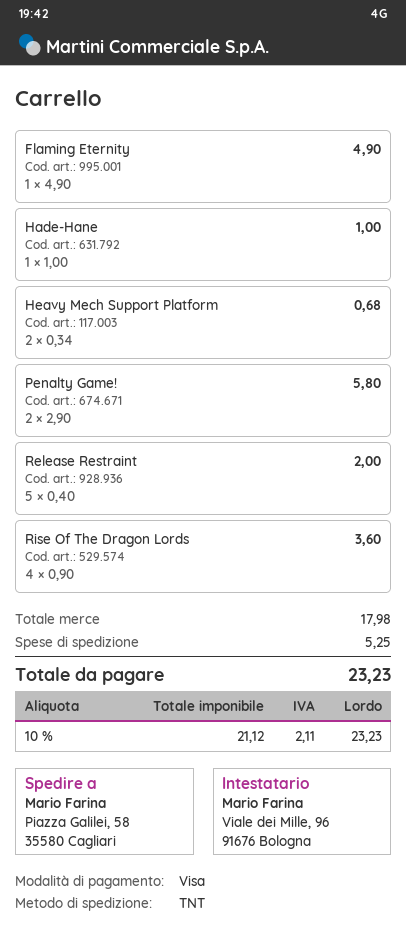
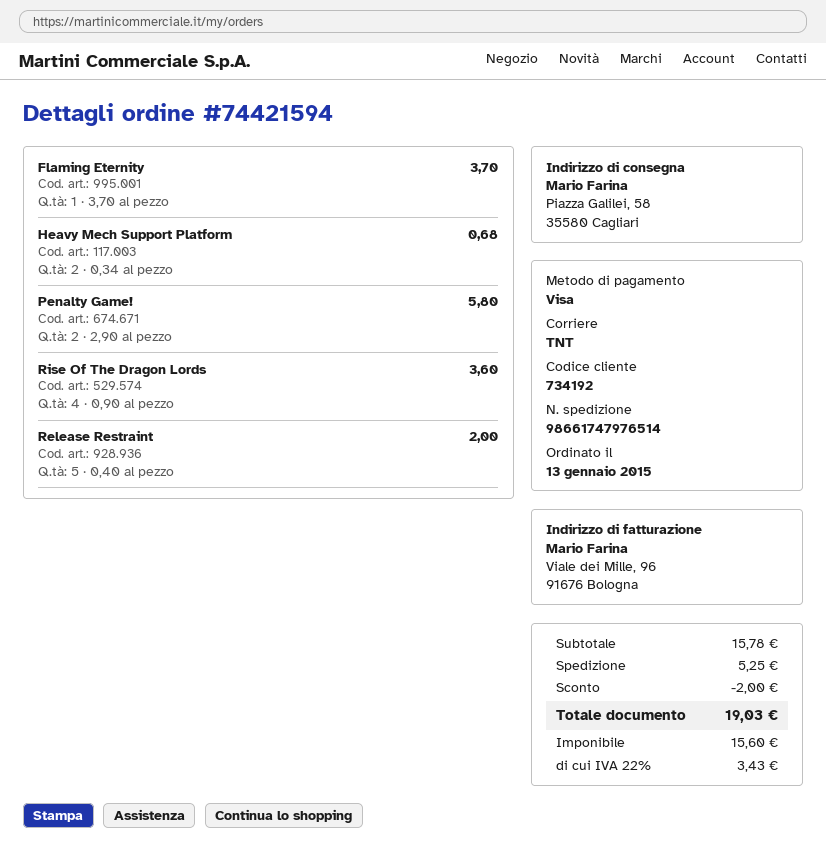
Flaming Eternity: 1 x 4.90 = 4.90 -> 1 x 3.70 = 3.70
Hade-Hane: 1 x 1.00 = 1.00 -> none
subtotal: 17.98 -> 15.78
discount: none -> 2.00
net: 21.12 -> 15.60
tax: 10% = 2.11 -> 22% = 3.43
total: 23.23 -> 19.03

